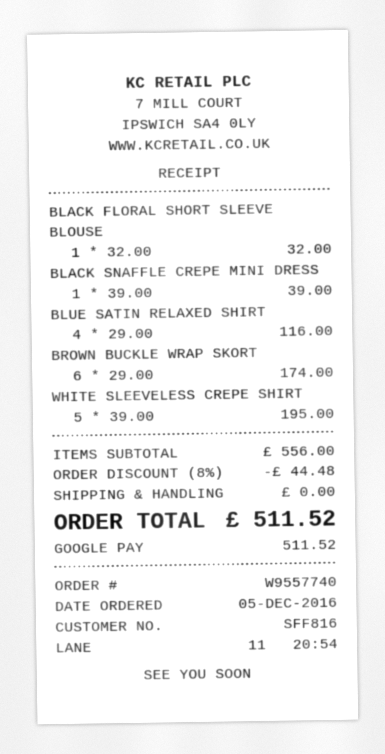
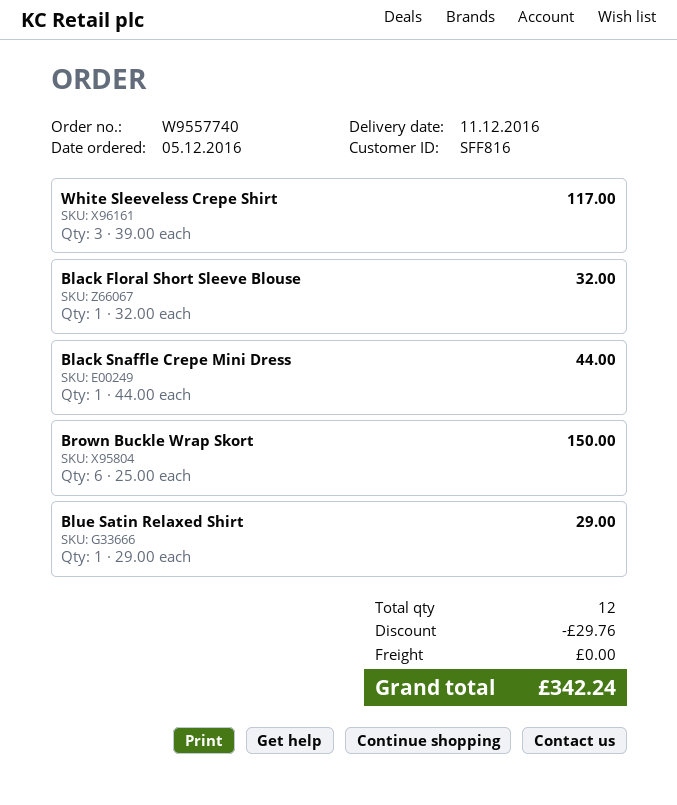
BLACK SNAFFLE CREPE MINI DRESS: 1 x 39.00 = 39.00 -> 1 x 44.00 = 44.00
BLUE SATIN RELAXED SHIRT: 4 x 29.00 = 116.00 -> 1 x 29.00 = 29.00
BROWN BUCKLE WRAP SKORT: 6 x 29.00 = 174.00 -> 6 x 25.00 = 150.00
WHITE SLEEVELESS CREPE SHIRT: 5 x 39.00 = 195.00 -> 3 x 39.00 = 117.00
discount: 44.48 -> 29.76
total: 511.52 -> 342.24

